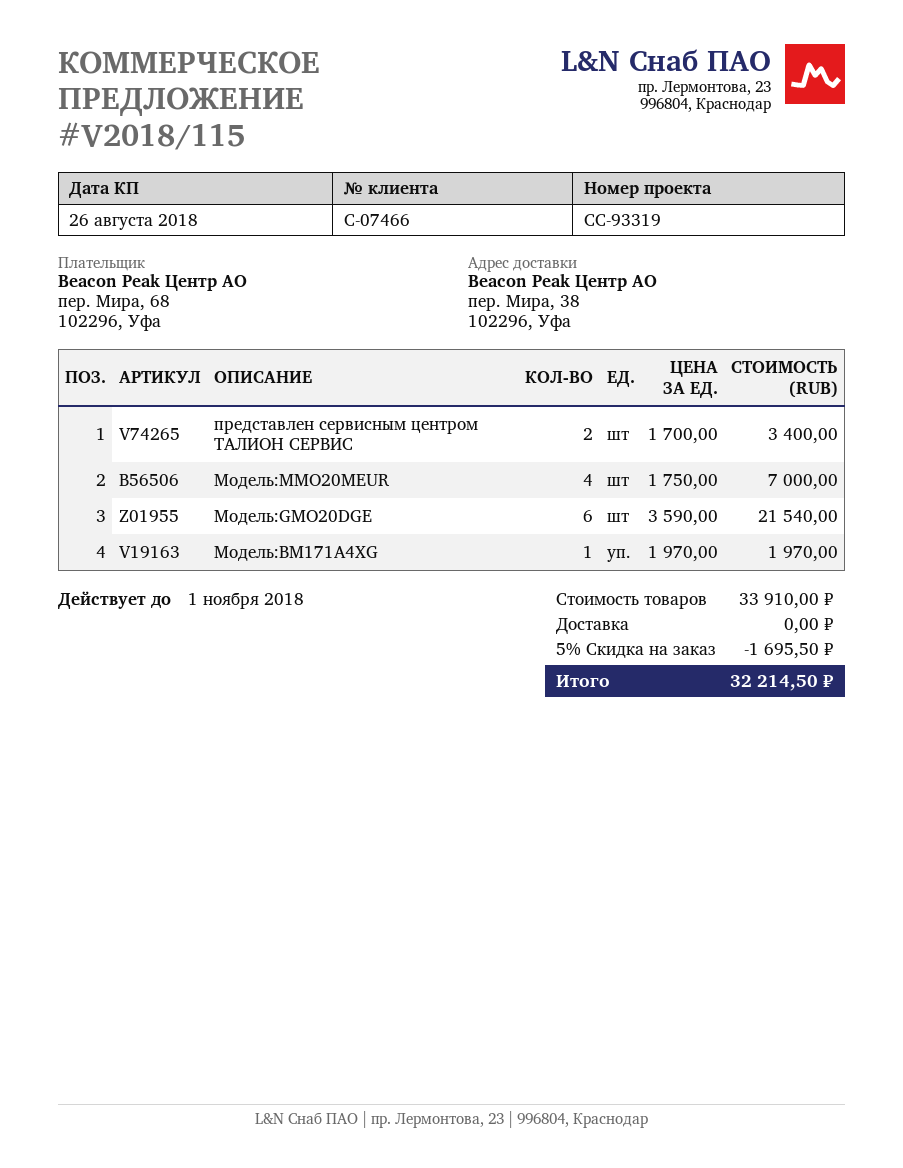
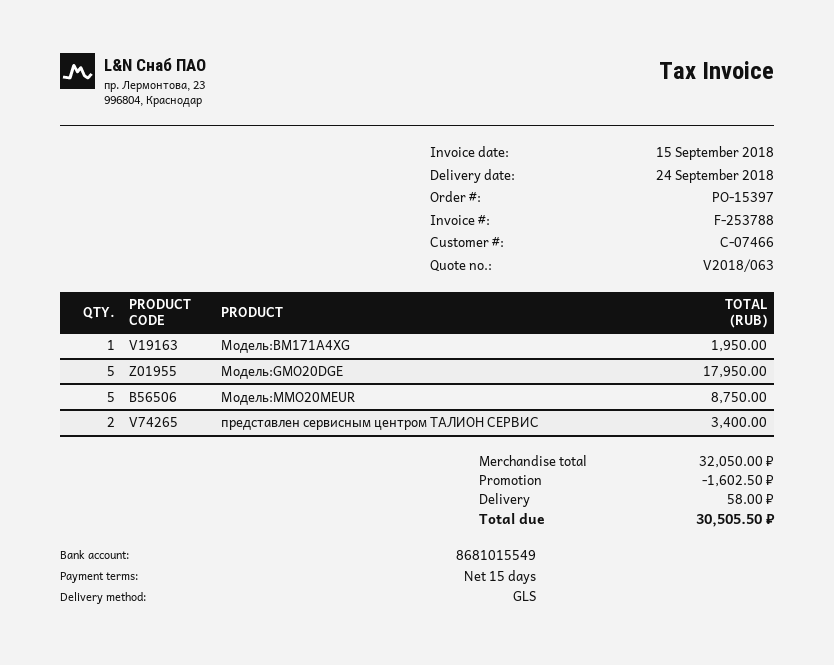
quote number: V2018/115 -> V2018/063
Модель:MMO20MEUR: 4 for 7000.00 -> 5 for 8750.00
Модель:GMO20DGE: 6 for 21540.00 -> 5 for 17950.00
Модель:BM171A4XG: 1 for 1970.00 -> 1 for 1950.00
subtotal: 33910.00 -> 32050.00
discount: 1695.50 -> 1602.50
shipping: 0.00 -> 58.00
total: 32214.50 -> 30505.50

